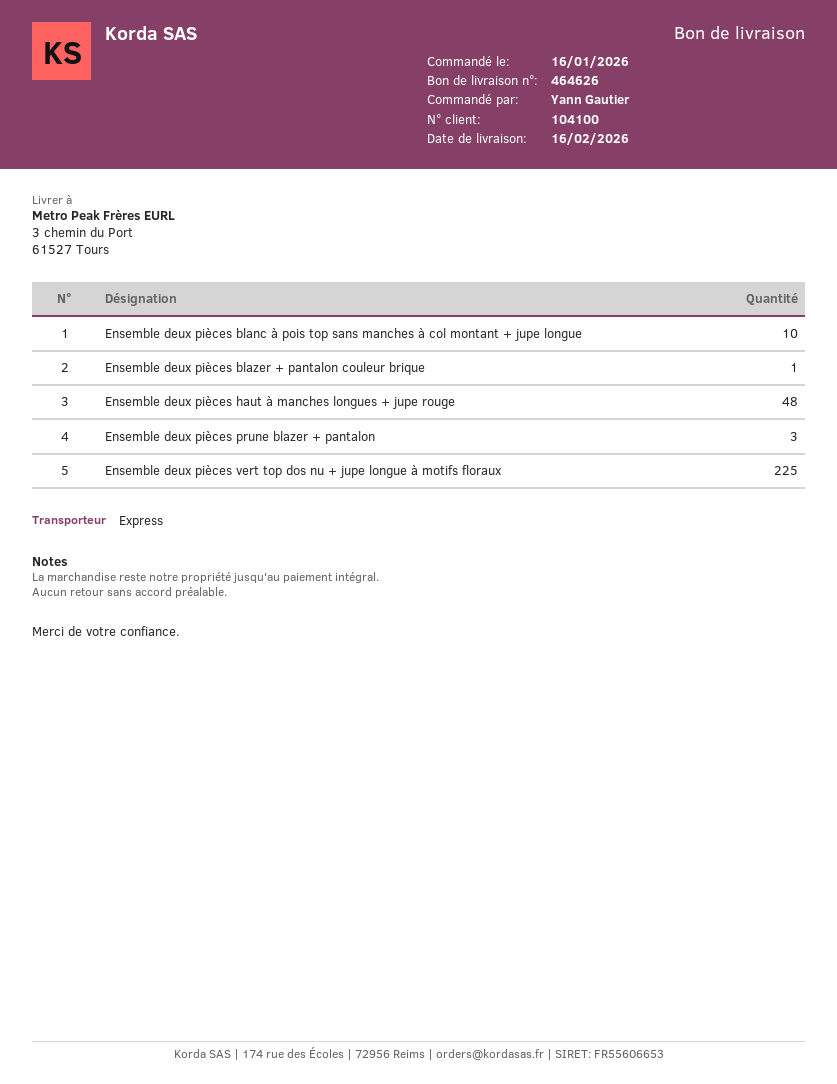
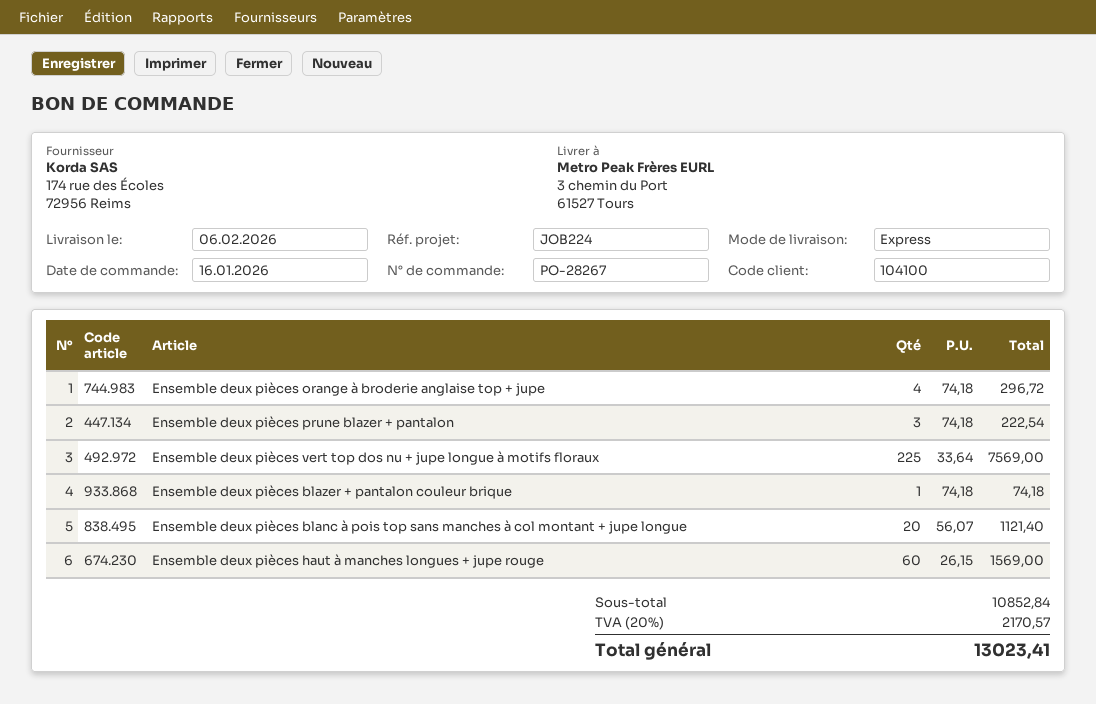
delivery date: 2026-02-16 -> 2026-02-06
Ensemble deux pièces blanc à pois top sans manches à col montant + jupe longue: 10 -> 20
Ensemble deux pièces haut à manches longues + jupe rouge: 48 -> 60
Ensemble deux pièces orange à broderie anglaise top + jupe: none -> 4

